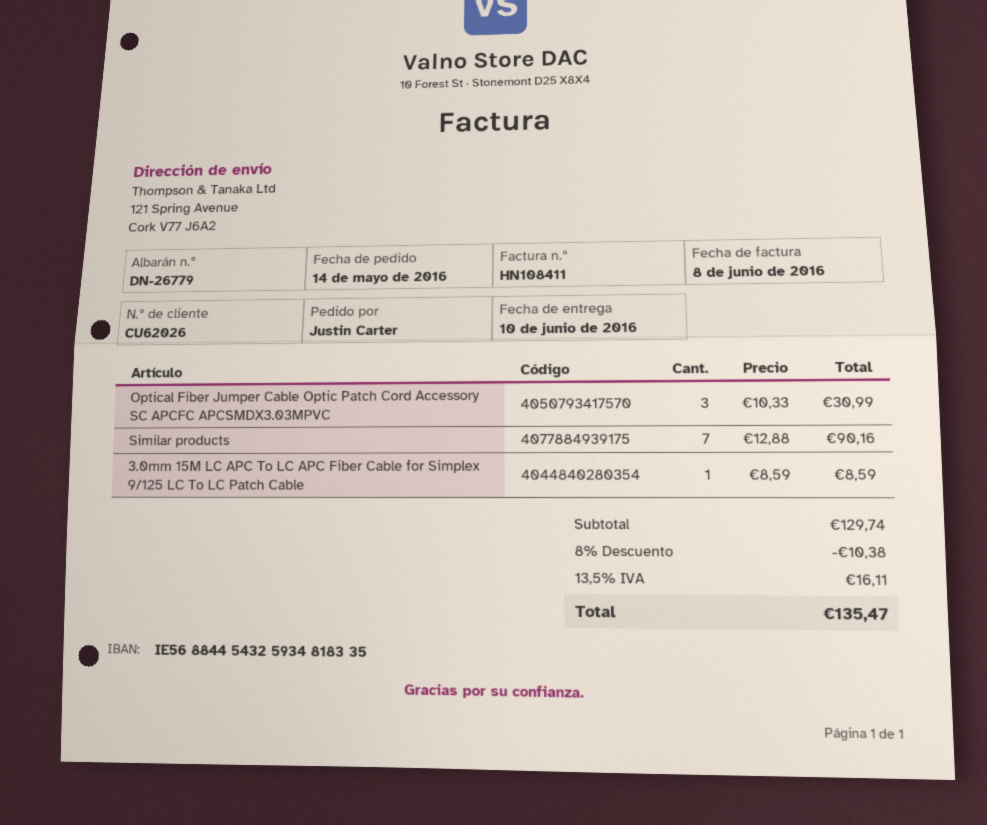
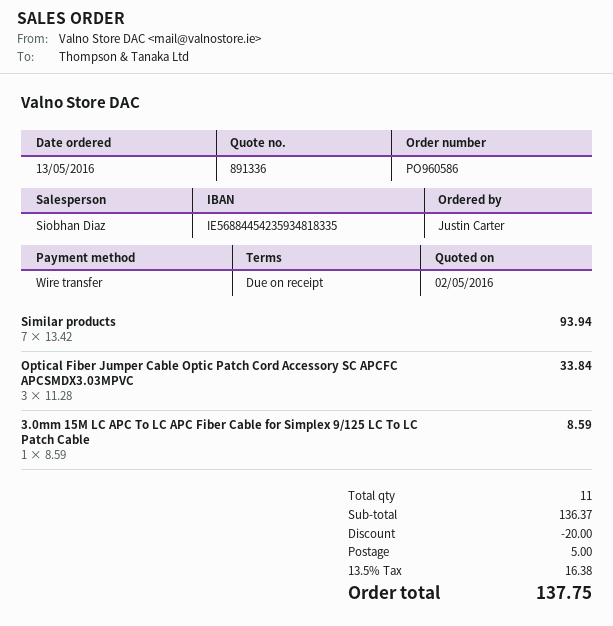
order date: 2016-05-14 -> 2016-05-13
bank account: IE56884454325934818335 -> IE56884454235934818335
Optical Fiber Jumper Cable Optic Patch Cord Accessory SC APCFC APCSMDX3.03MPVC: 3 x 10.33 = 30.99 -> 3 x 11.28 = 33.84
Similar products: 7 x 12.88 = 90.16 -> 7 x 13.42 = 93.94
subtotal: 129.74 -> 136.37
discount: 10.38 -> 20.00
shipping: none -> 5.00
tax: 13.5% = 16.11 -> 13.5% = 16.38
total: 135.47 -> 137.75

